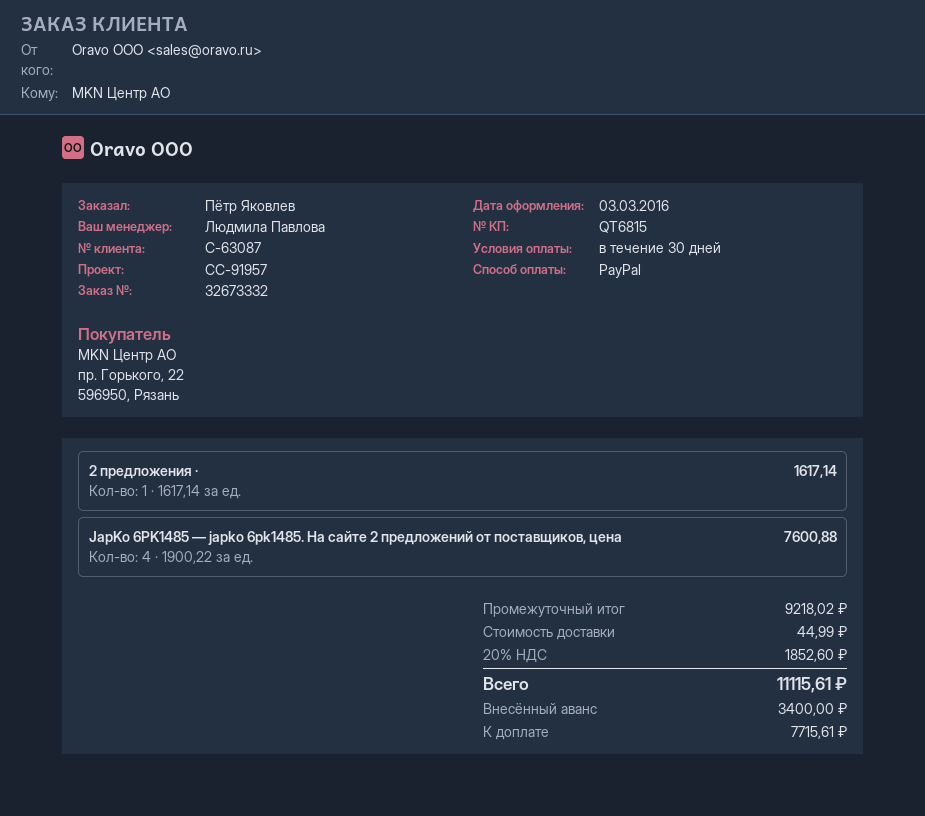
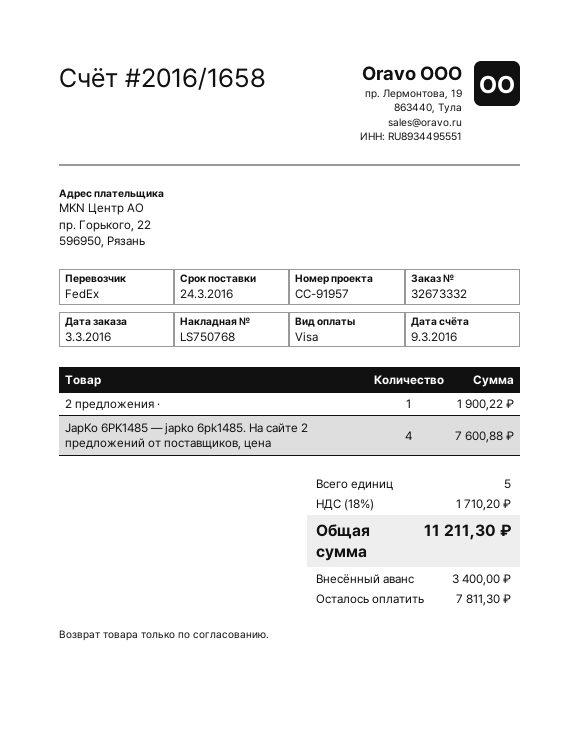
payment method: PayPal -> Visa
2 предложения ·: 1 for 1617.14 -> 1 for 1900.22
shipping: 44.99 -> none
tax: 20% = 1852.60 -> 18% = 1710.20
total: 11115.61 -> 11211.30
balance: 7715.61 -> 7811.30

